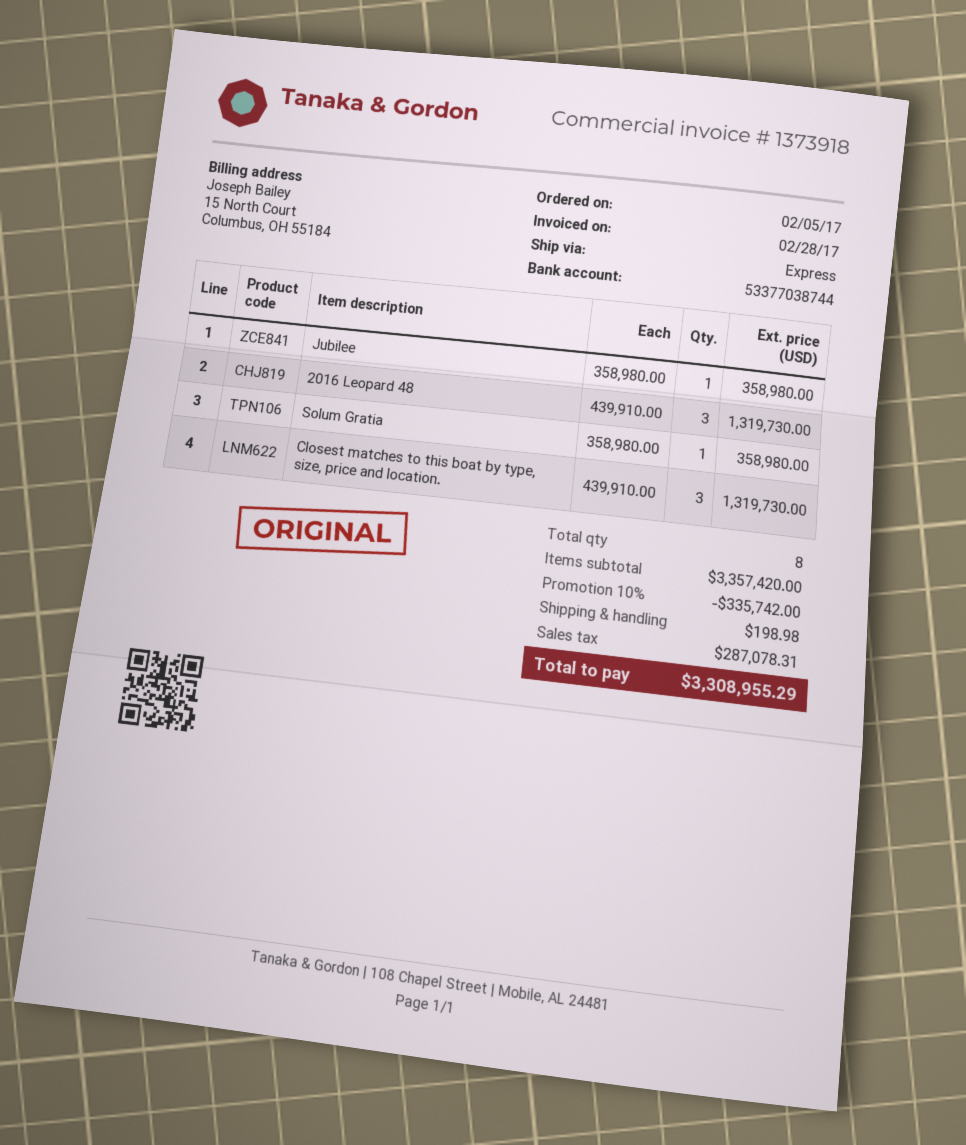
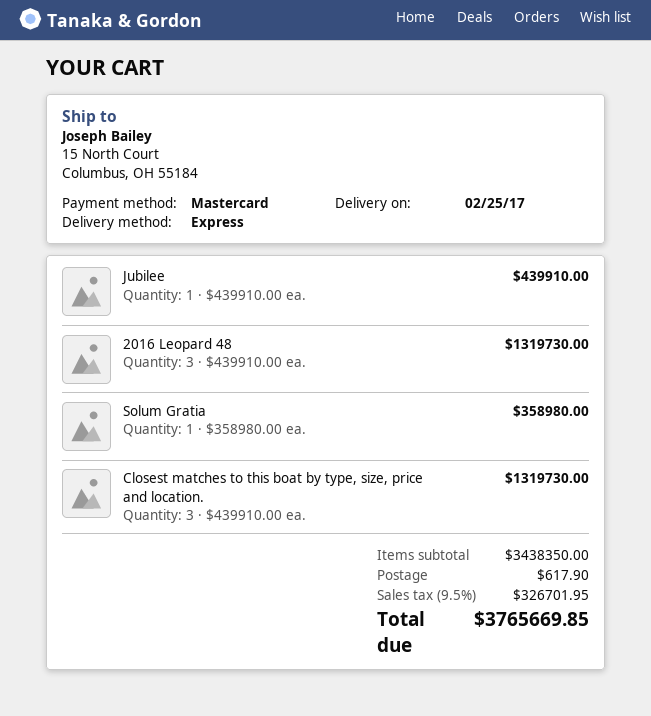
Jubilee: 1 x 358980.00 = 358980.00 -> 1 x 439910.00 = 439910.00
subtotal: 3357420.00 -> 3438350.00
discount: 10% = 335742.00 -> none
shipping: 198.98 -> 617.90
tax: 287078.31 -> 326701.95
total: 3308955.29 -> 3765669.85

